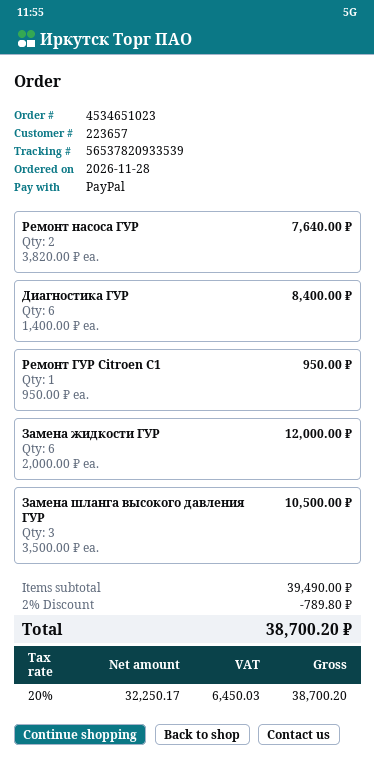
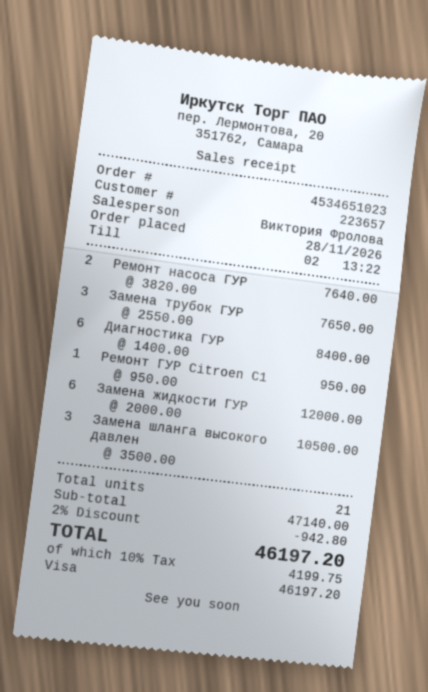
payment method: PayPal -> Visa
Замена трубок ГУР: none -> 3 x 2550.00 = 7650.00
subtotal: 39490.00 -> 47140.00
discount: 2% = 789.80 -> 2% = 942.80
tax: 20% = 6450.03 -> 10% = 4199.75
total: 38700.20 -> 46197.20

